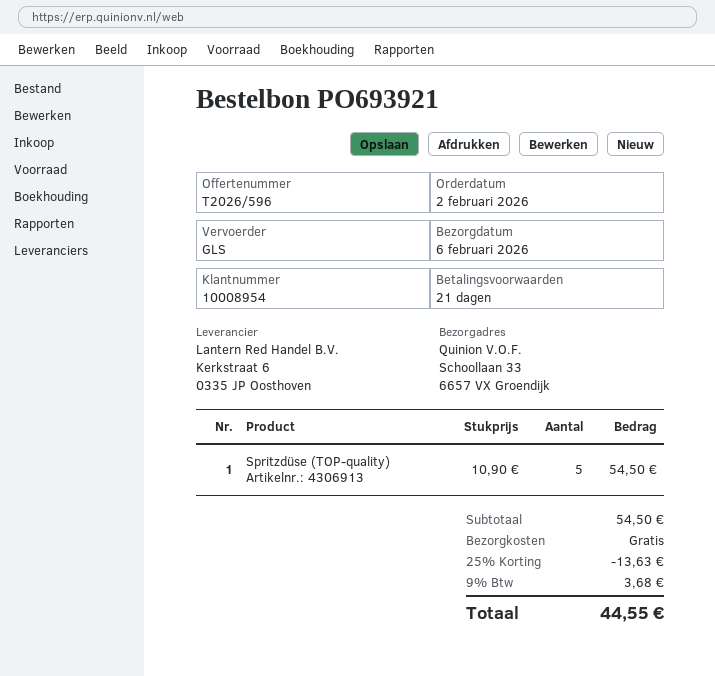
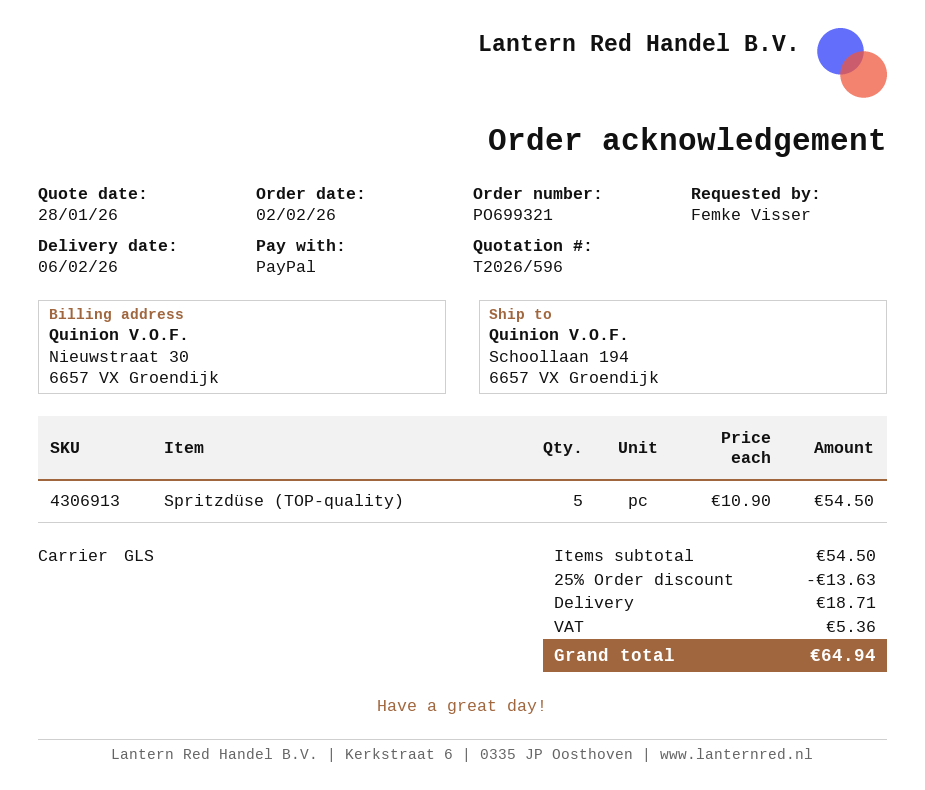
order number: PO693921 -> PO699321
ship to: Schoollaan 33, 6657 VX Groendijk -> Schoollaan 194, 6657 VX Groendijk
shipping: 0.00 -> 18.71
tax: 3.68 -> 5.36
total: 44.55 -> 64.94

